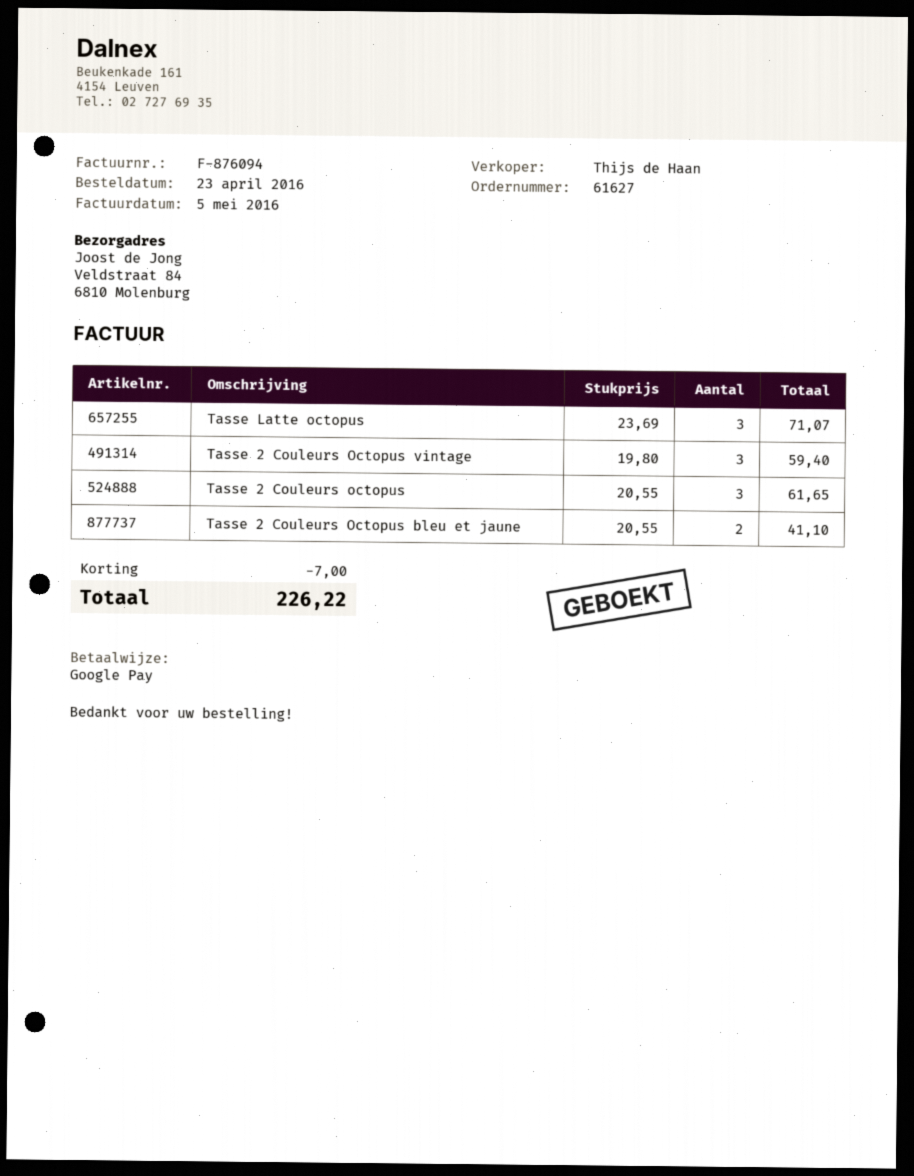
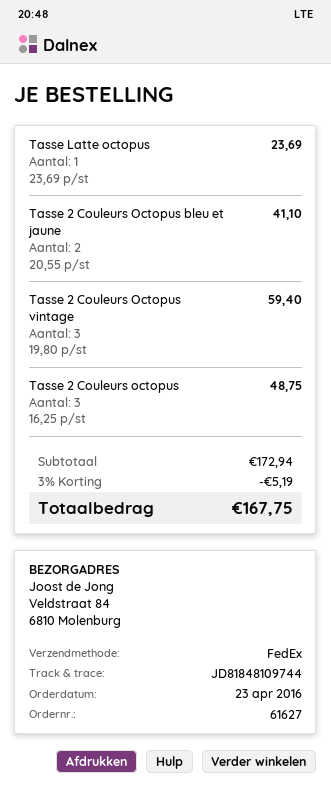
Tasse Latte octopus: 3 x 23.69 = 71.07 -> 1 x 23.69 = 23.69
Tasse 2 Couleurs octopus: 3 x 20.55 = 61.65 -> 3 x 16.25 = 48.75
discount: 7.00 -> 5.19
total: 226.22 -> 167.75

